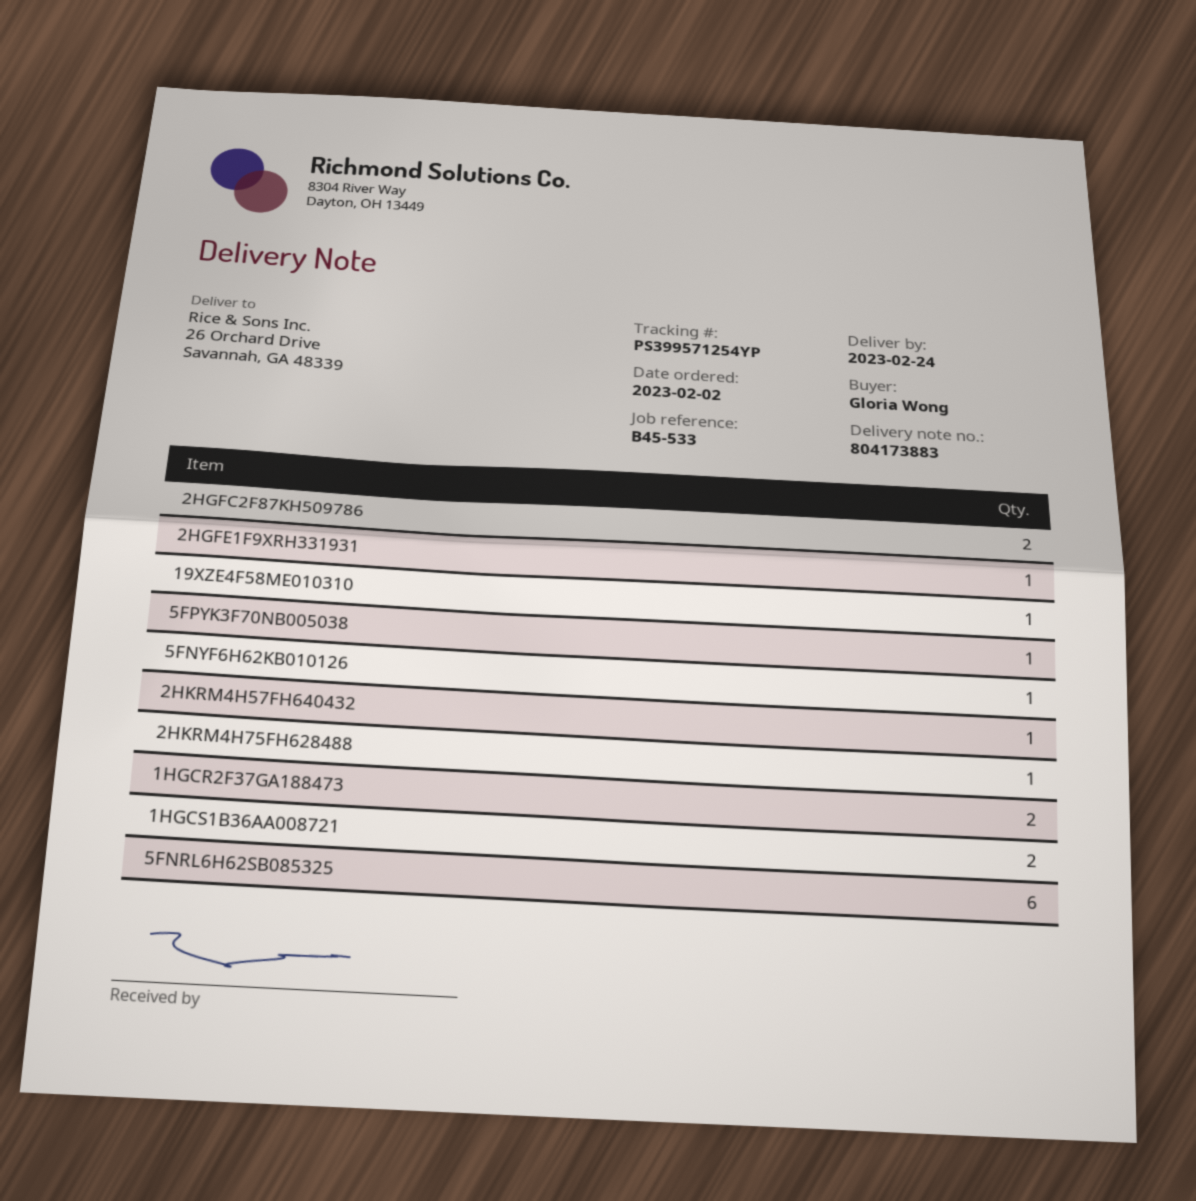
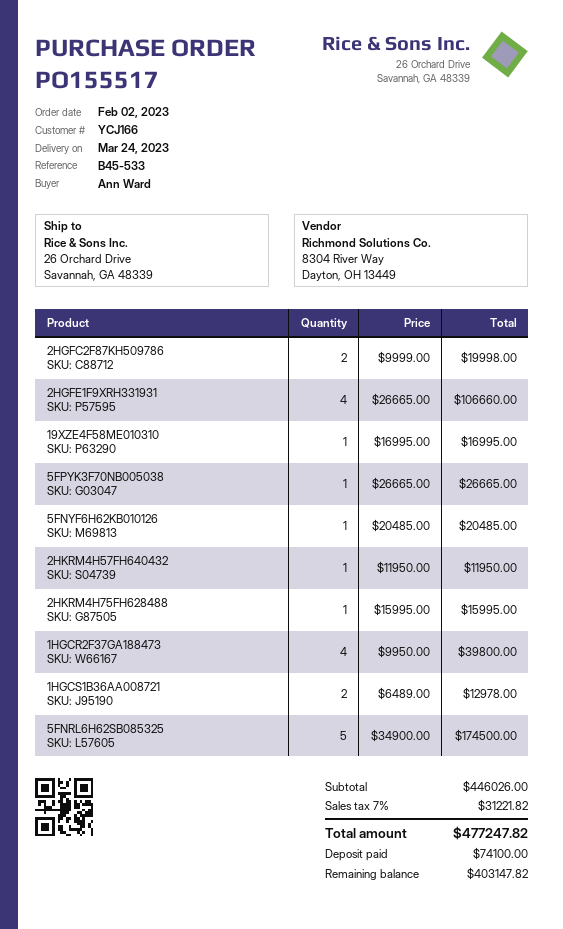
delivery date: 2023-02-24 -> 2023-03-24
ordered by: Gloria Wong -> Ann Ward
2HGFE1F9XRH331931: 1 -> 4
1HGCR2F37GA188473: 2 -> 4
5FNRL6H62SB085325: 6 -> 5

